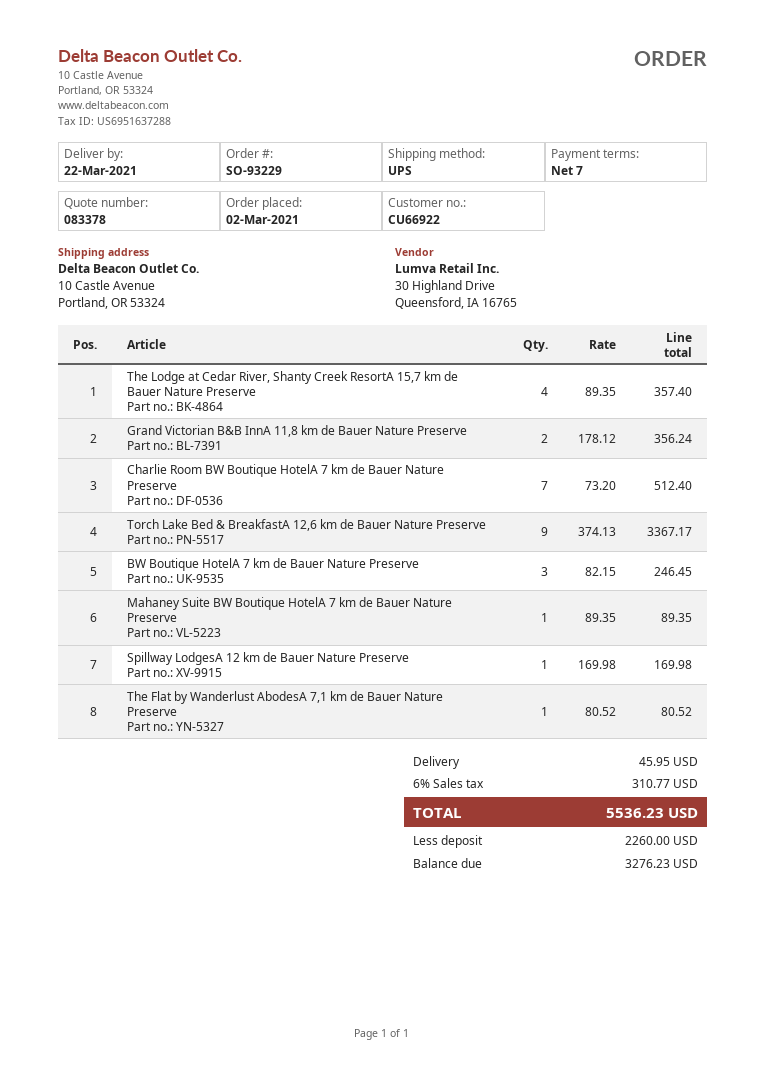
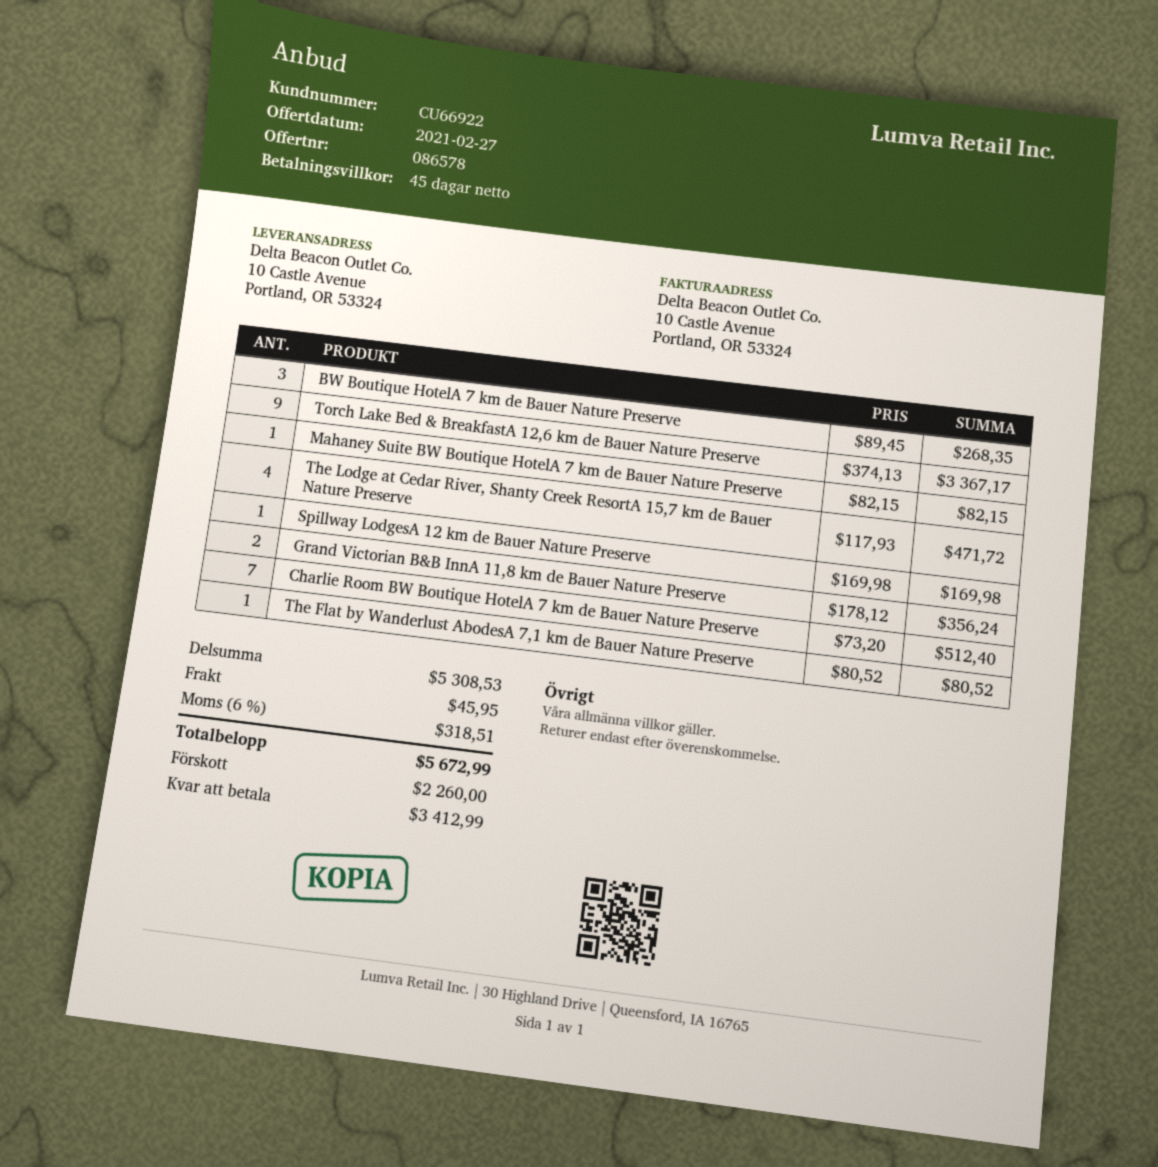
quote number: 083378 -> 086578
payment terms: 7 days -> 45 days
The Lodge at Cedar River, Shanty Creek ResortA 15,7 km de Bauer Nature Preserve: 4 x 89.35 = 357.40 -> 4 x 117.93 = 471.72
BW Boutique HotelA 7 km de Bauer Nature Preserve: 3 x 82.15 = 246.45 -> 3 x 89.45 = 268.35
Mahaney Suite BW Boutique HotelA 7 km de Bauer Nature Preserve: 1 x 89.35 = 89.35 -> 1 x 82.15 = 82.15
tax: 6% = 310.77 -> 6% = 318.51
total: 5536.23 -> 5672.99
balance: 3276.23 -> 3412.99

